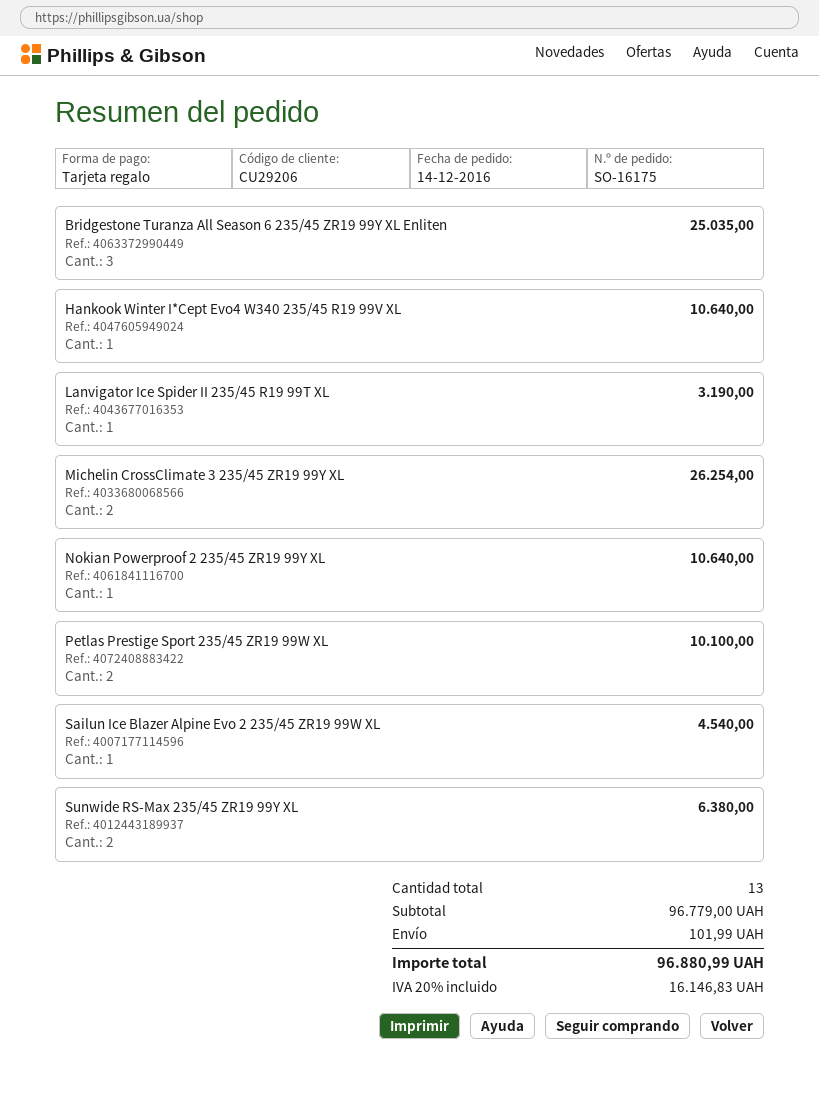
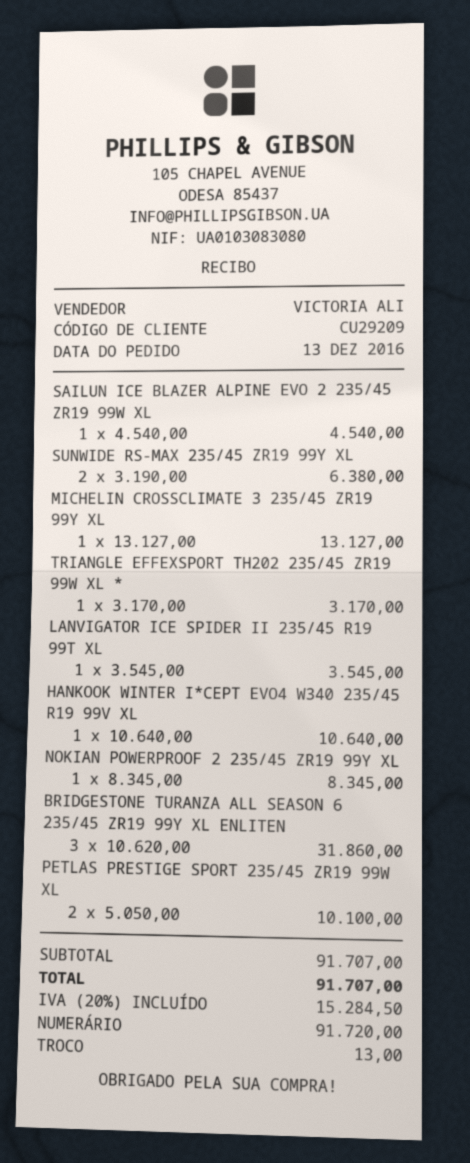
order date: 2016-12-14 -> 2016-12-13
customer number: CU29206 -> CU29209
payment method: gift card -> cash
Bridgestone Turanza All Season 6 235/45 ZR19 99Y XL Enliten: 3 for 25035.00 -> 3 for 31860.00
Lanvigator Ice Spider II 235/45 R19 99T XL: 1 for 3190.00 -> 1 for 3545.00
Michelin CrossClimate 3 235/45 ZR19 99Y XL: 2 for 26254.00 -> 1 for 13127.00
Nokian Powerproof 2 235/45 ZR19 99Y XL: 1 for 10640.00 -> 1 for 8345.00
TRIANGLE EFFEXSPORT TH202 235/45 ZR19 99W XL *: none -> 1 for 3170.00
subtotal: 96779.00 -> 91707.00
shipping: 101.99 -> none
tax: 20% = 16146.83 -> 20% = 15284.50
total: 96880.99 -> 91707.00

